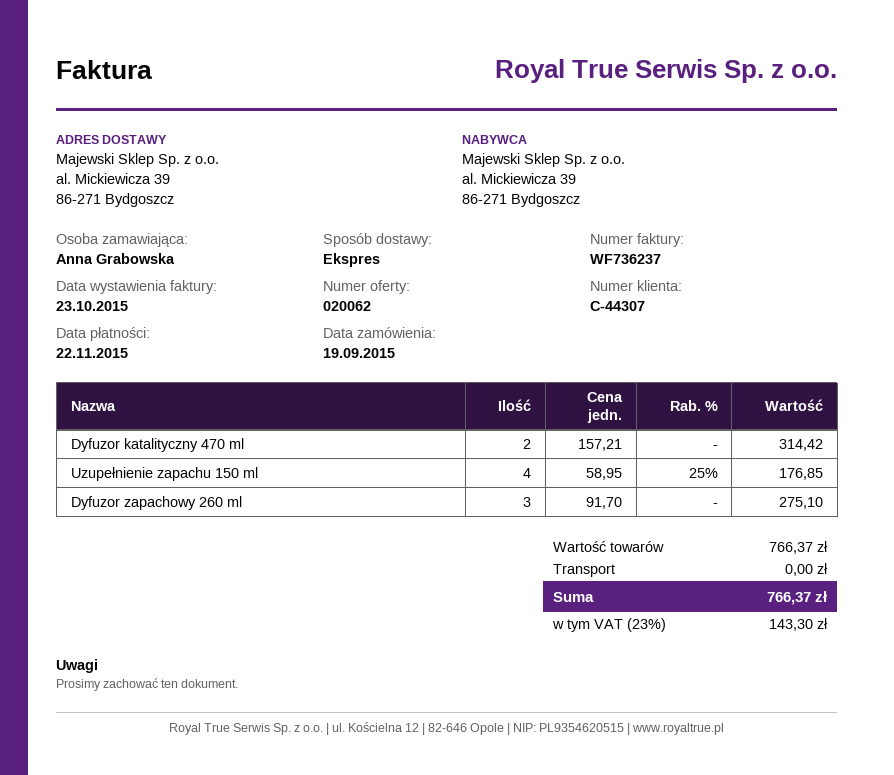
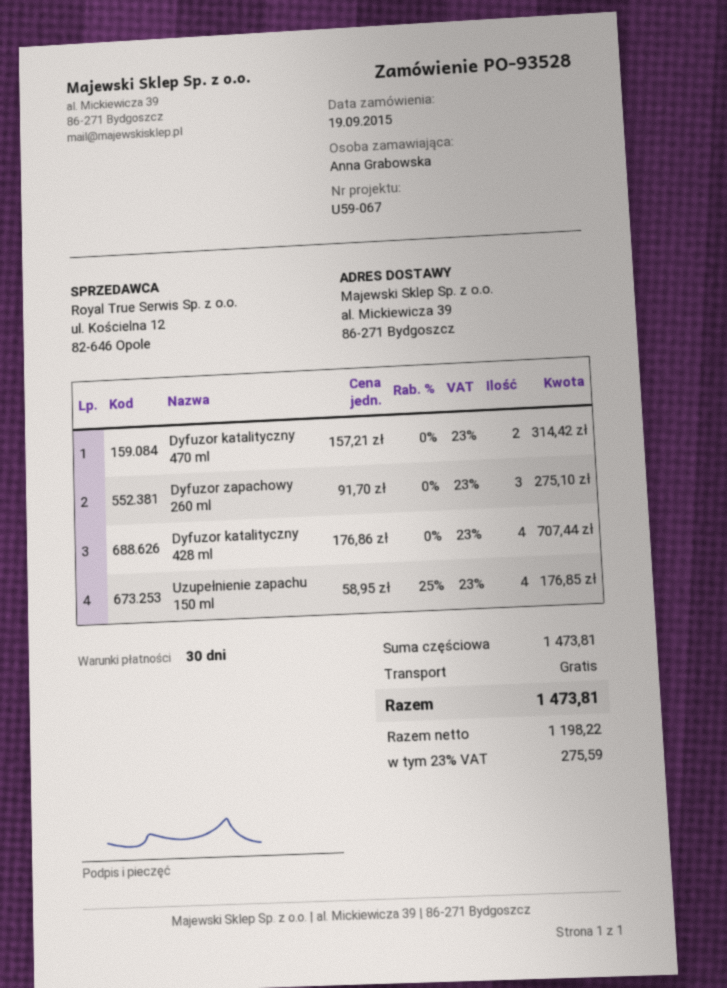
Dyfuzor katalityczny 428 ml: none -> 4 x 176.86 = 707.44
subtotal: 766.37 -> 1473.81
tax: 23% = 143.30 -> 23% = 275.59
total: 766.37 -> 1473.81

